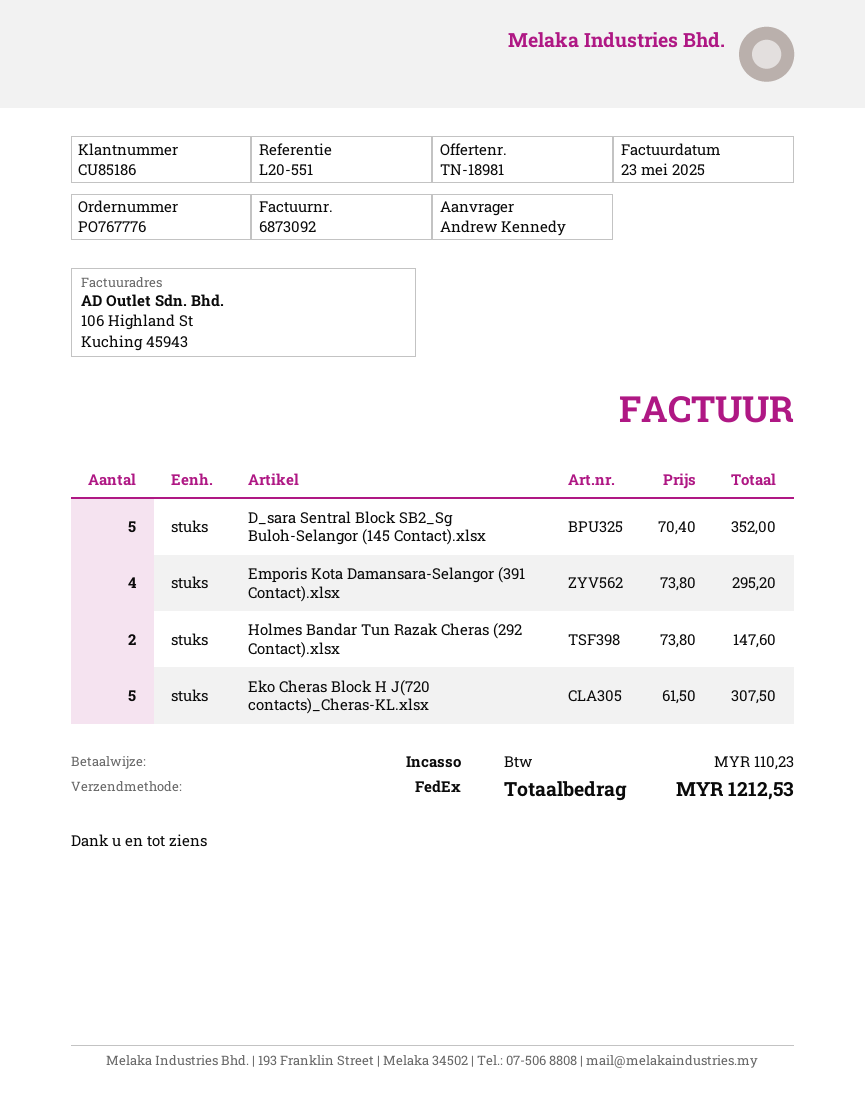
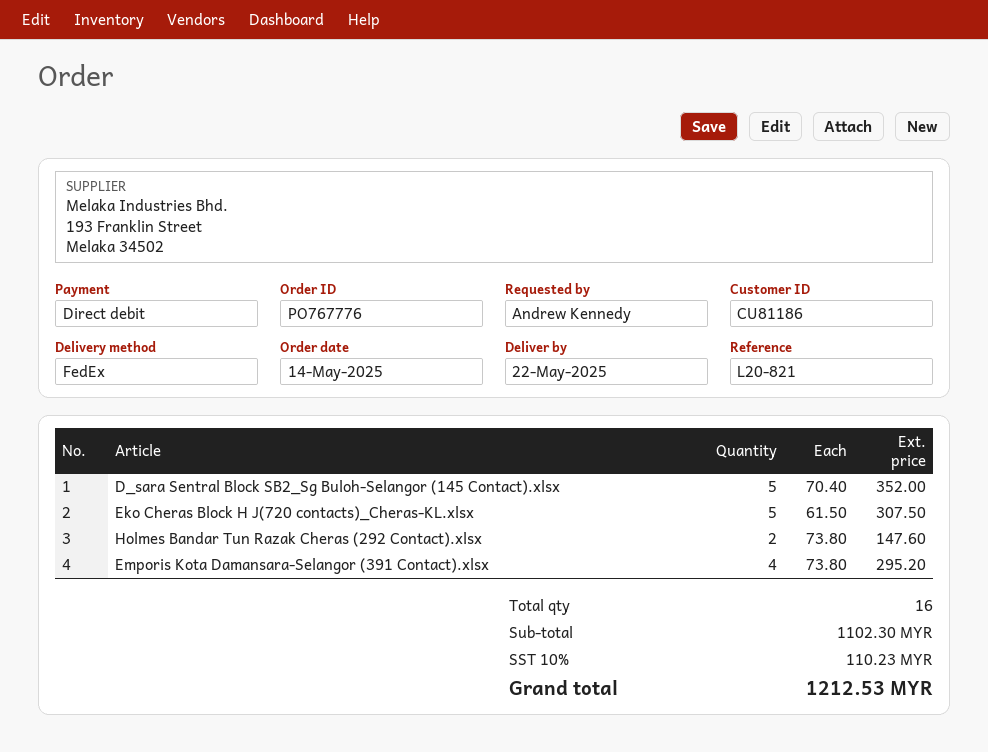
customer number: CU85186 -> CU81186
reference: L20-551 -> L20-821

